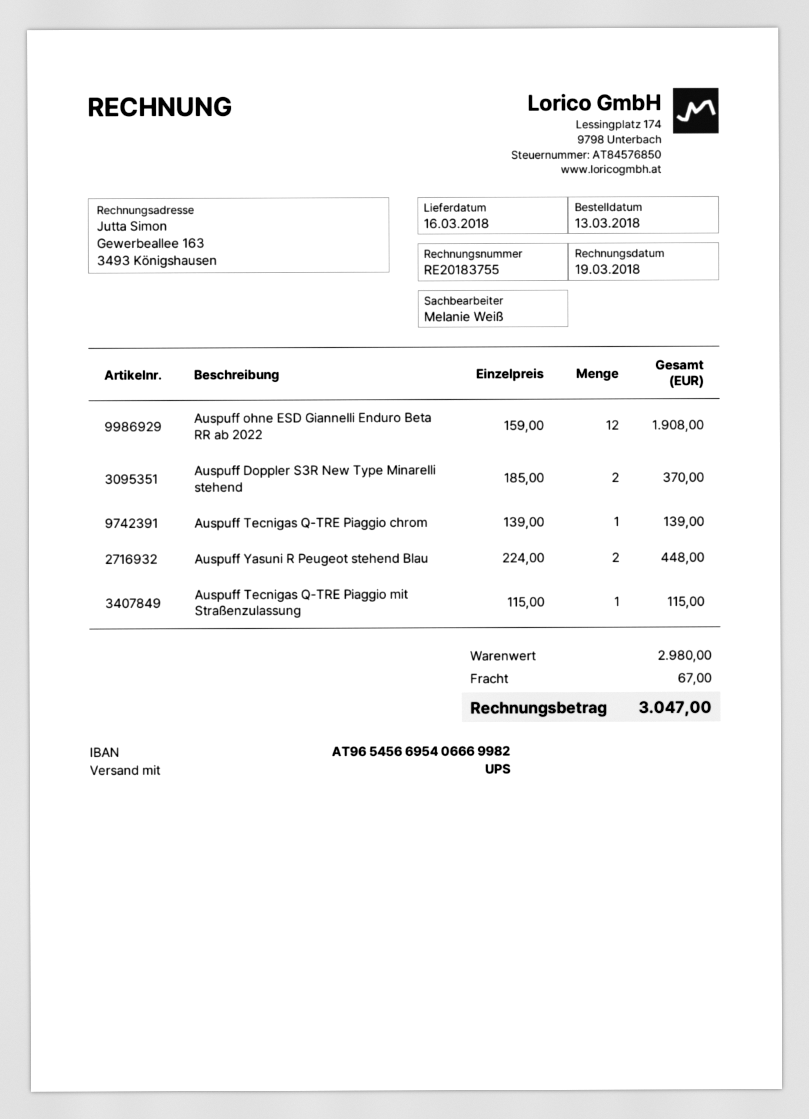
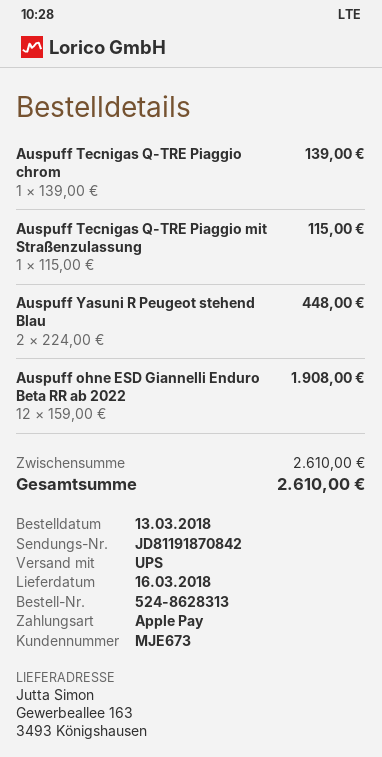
Auspuff Doppler S3R New Type Minarelli stehend: 2 x 185.00 = 370.00 -> none
subtotal: 2980.00 -> 2610.00
shipping: 67.00 -> none
total: 3047.00 -> 2610.00

